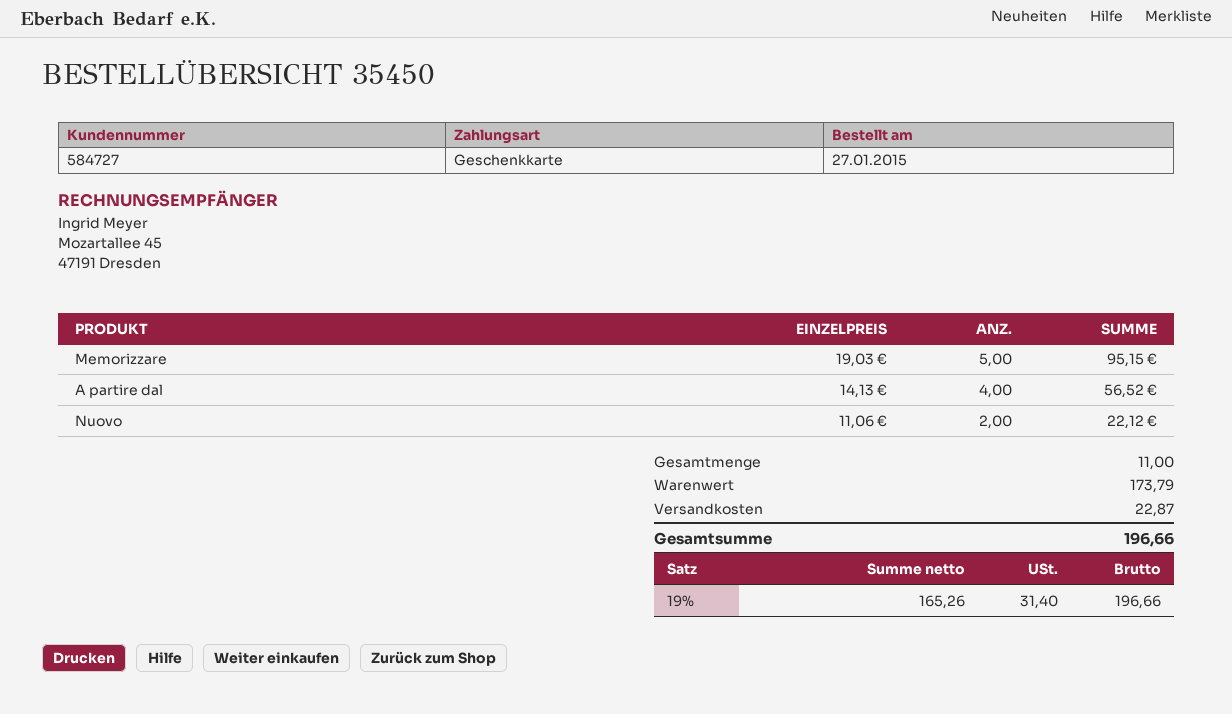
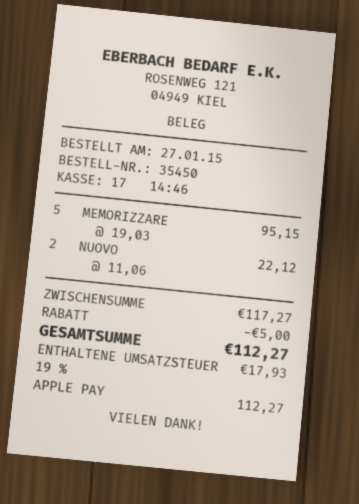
payment method: gift card -> Apple Pay
A partire dal: 4 x 14.13 = 56.52 -> none
subtotal: 173.79 -> 117.27
discount: none -> 5.00
shipping: 22.87 -> none
tax: 19% = 31.40 -> 19% = 17.93
total: 196.66 -> 112.27

